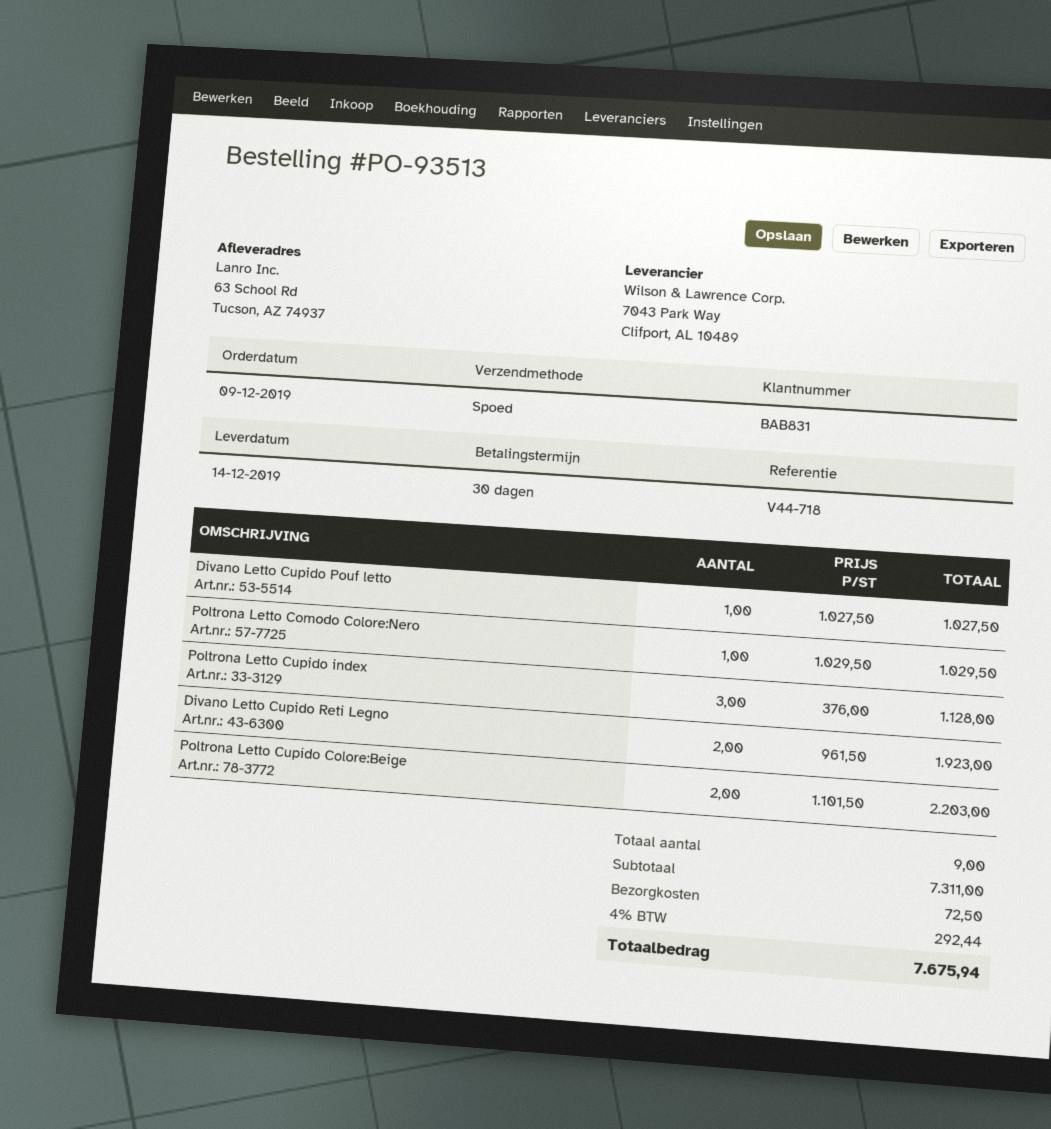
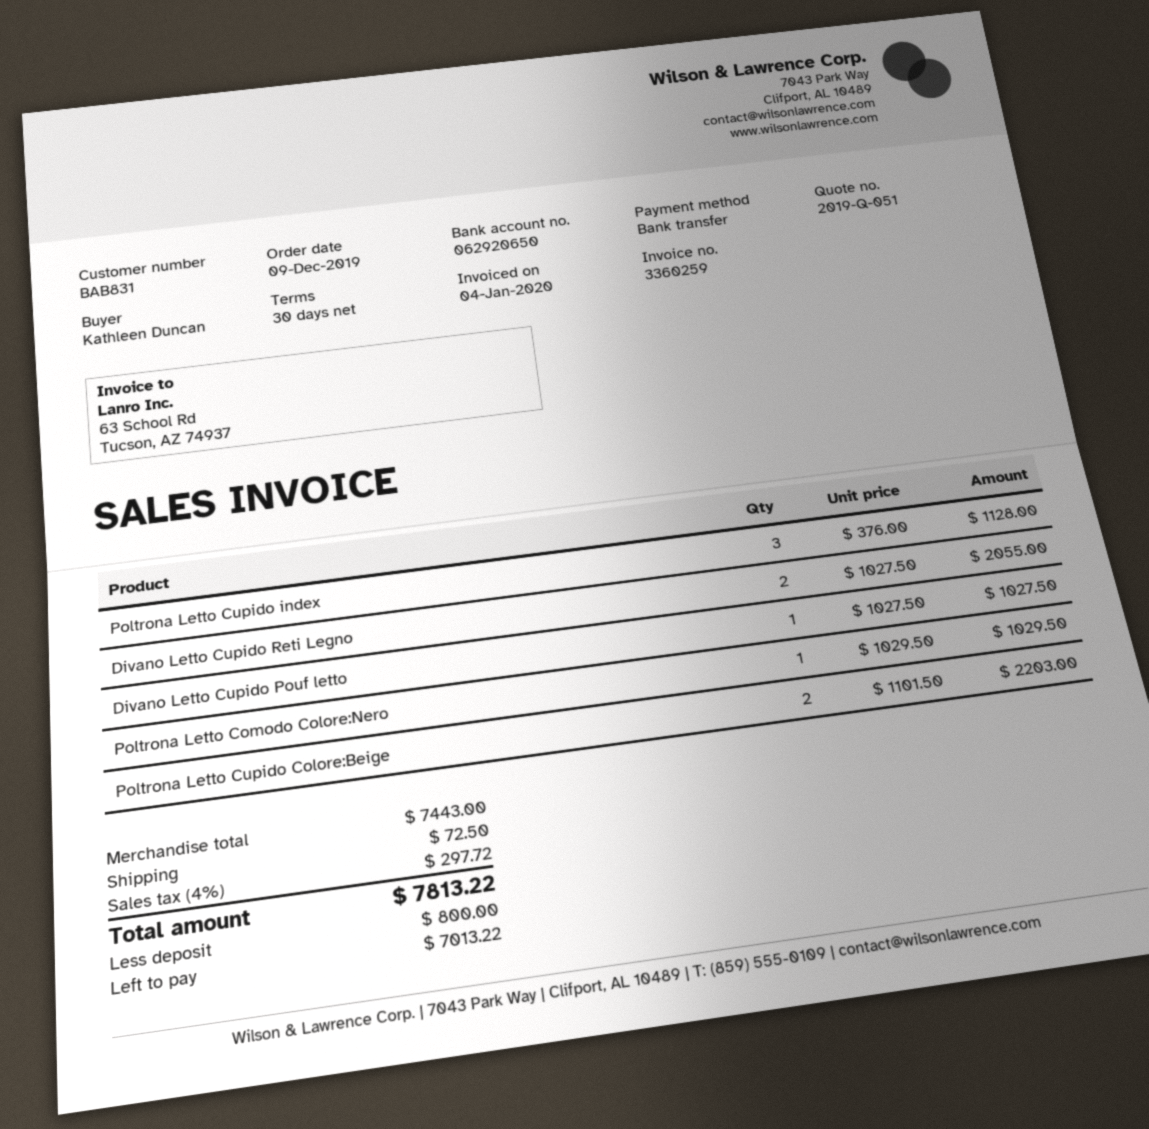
Divano Letto Cupido Reti Legno: 2 x 961.50 = 1923.00 -> 2 x 1027.50 = 2055.00
subtotal: 7311.00 -> 7443.00
tax: 4% = 292.44 -> 4% = 297.72
total: 7675.94 -> 7813.22

